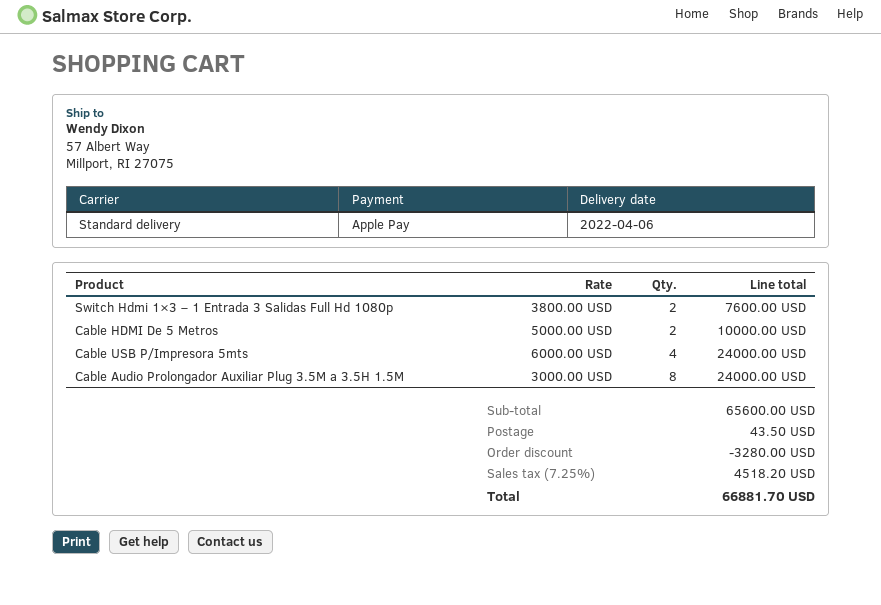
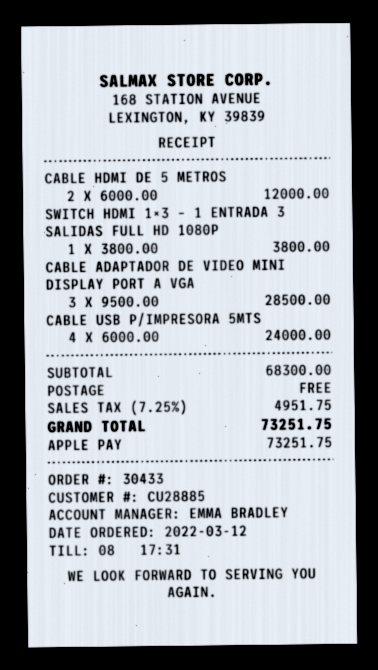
Switch Hdmi 1×3 – 1 Entrada 3 Salidas Full Hd 1080p: 2 x 3800.00 = 7600.00 -> 1 x 3800.00 = 3800.00
Cable HDMI De 5 Metros: 2 x 5000.00 = 10000.00 -> 2 x 6000.00 = 12000.00
Cable Audio Prolongador Auxiliar Plug 3.5M a 3.5H 1.5M: 8 x 3000.00 = 24000.00 -> none
CABLE ADAPTADOR DE VIDEO MINI DISPLAY PORT A VGA: none -> 3 x 9500.00 = 28500.00
subtotal: 65600.00 -> 68300.00
discount: 3280.00 -> none
shipping: 43.50 -> 0.00
tax: 7.25% = 4518.20 -> 7.25% = 4951.75
total: 66881.70 -> 73251.75

